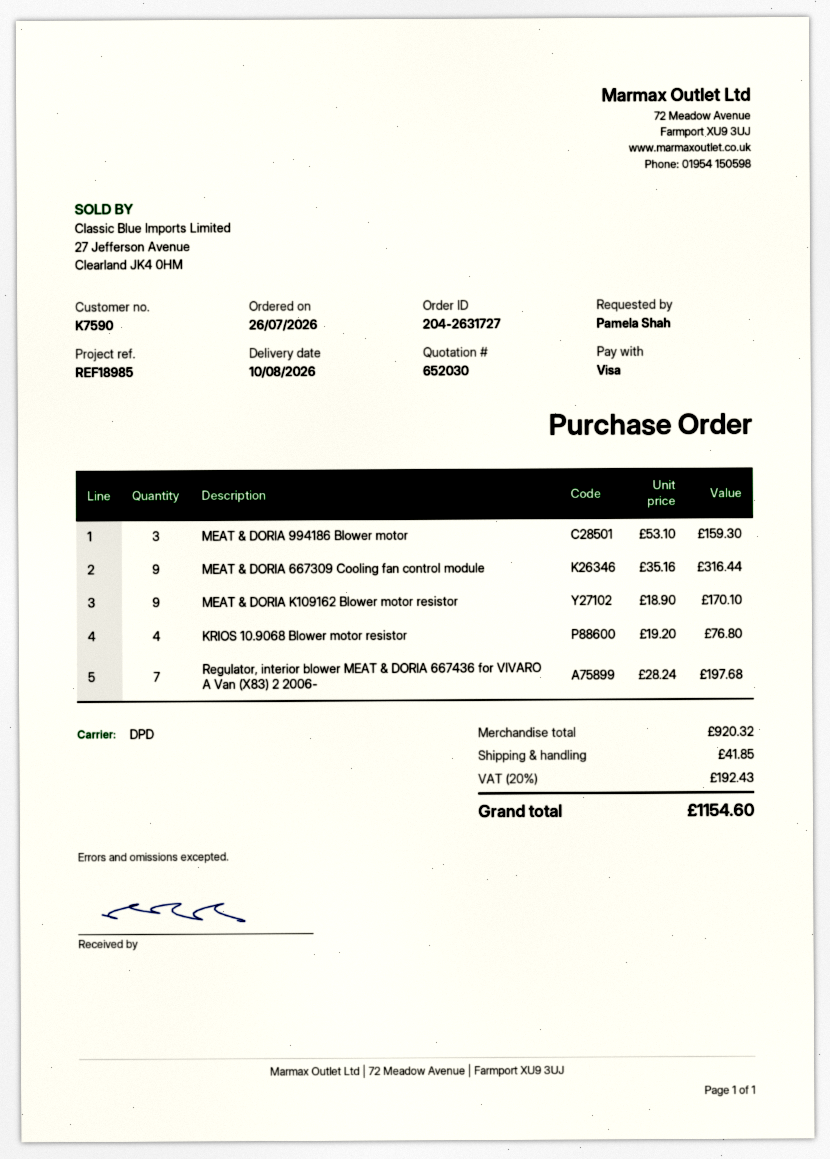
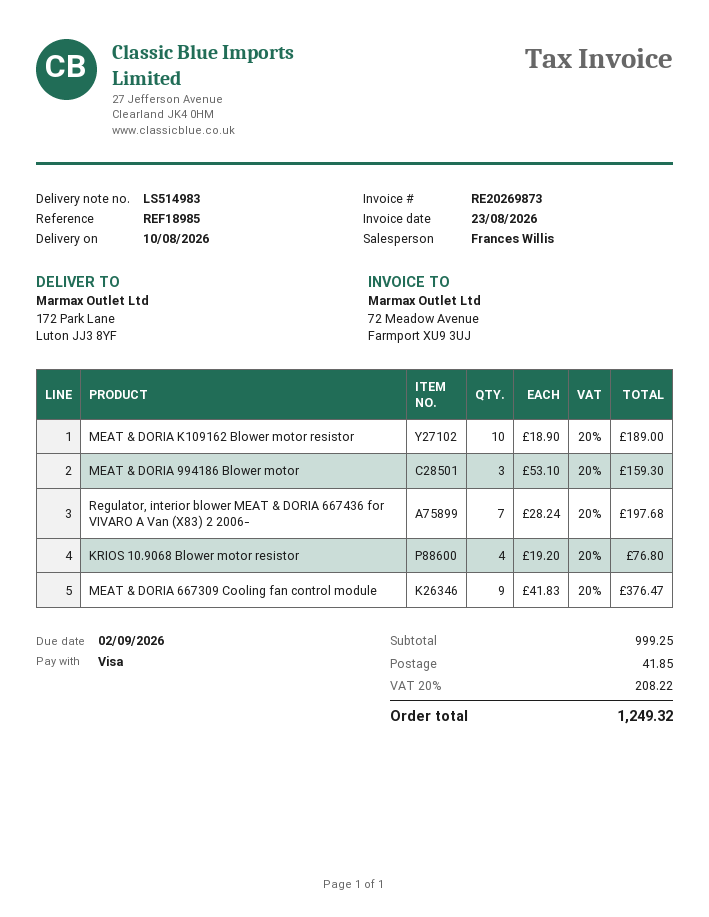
MEAT & DORIA 667309 Cooling fan control module: 9 x 35.16 = 316.44 -> 9 x 41.83 = 376.47
MEAT & DORIA K109162 Blower motor resistor: 9 x 18.90 = 170.10 -> 10 x 18.90 = 189.00
subtotal: 920.32 -> 999.25
tax: 20% = 192.43 -> 20% = 208.22
total: 1154.60 -> 1249.32

